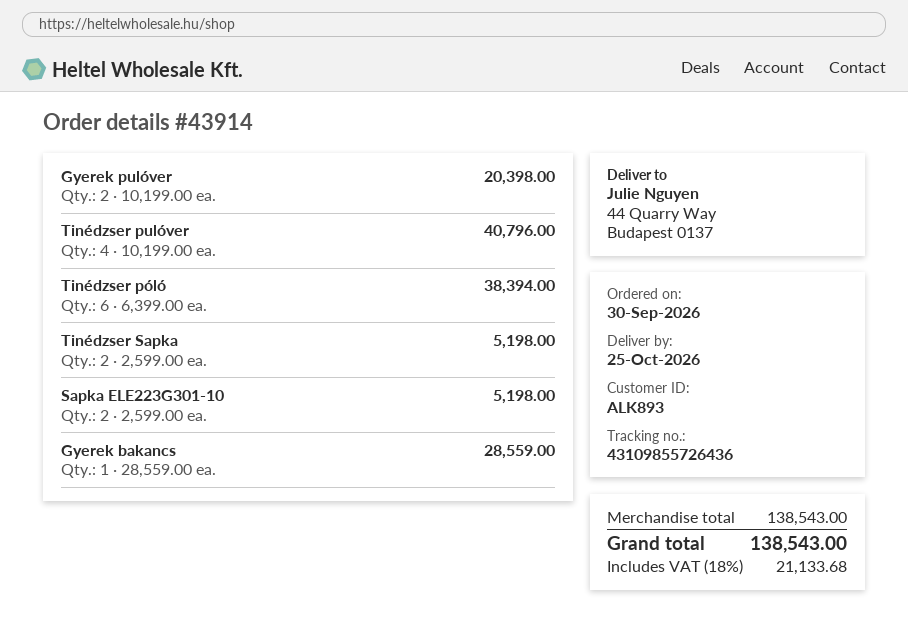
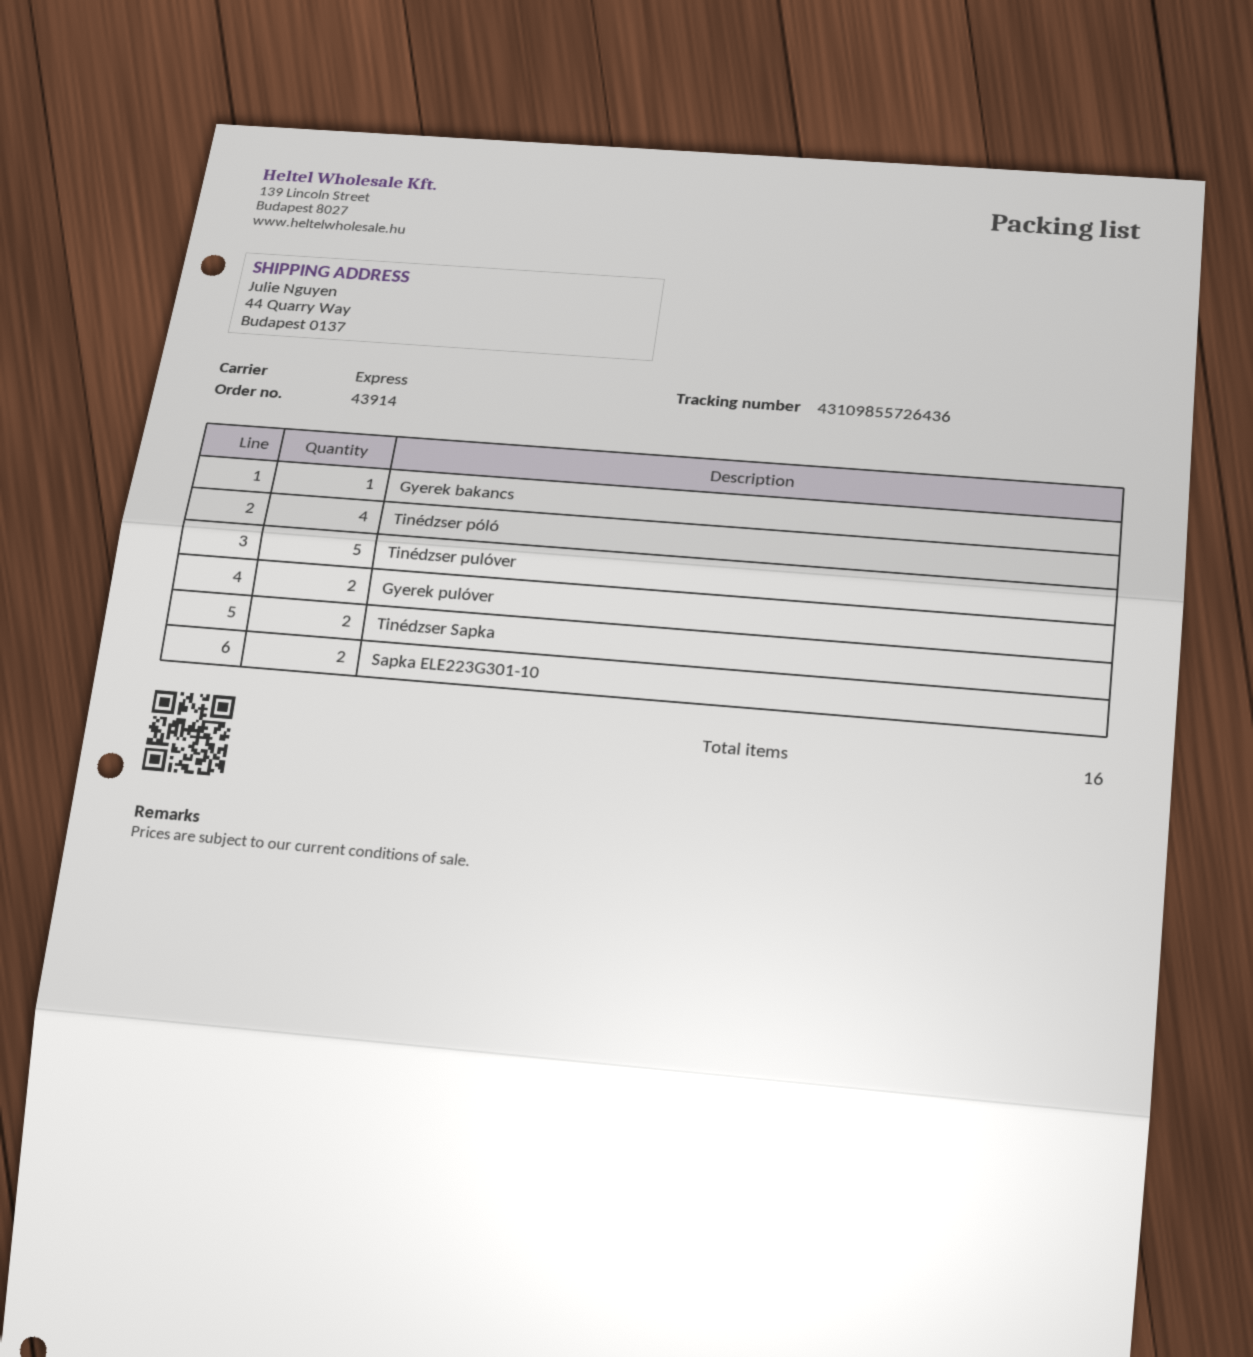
Tinédzser pulóver: 4 -> 5
Tinédzser póló: 6 -> 4

